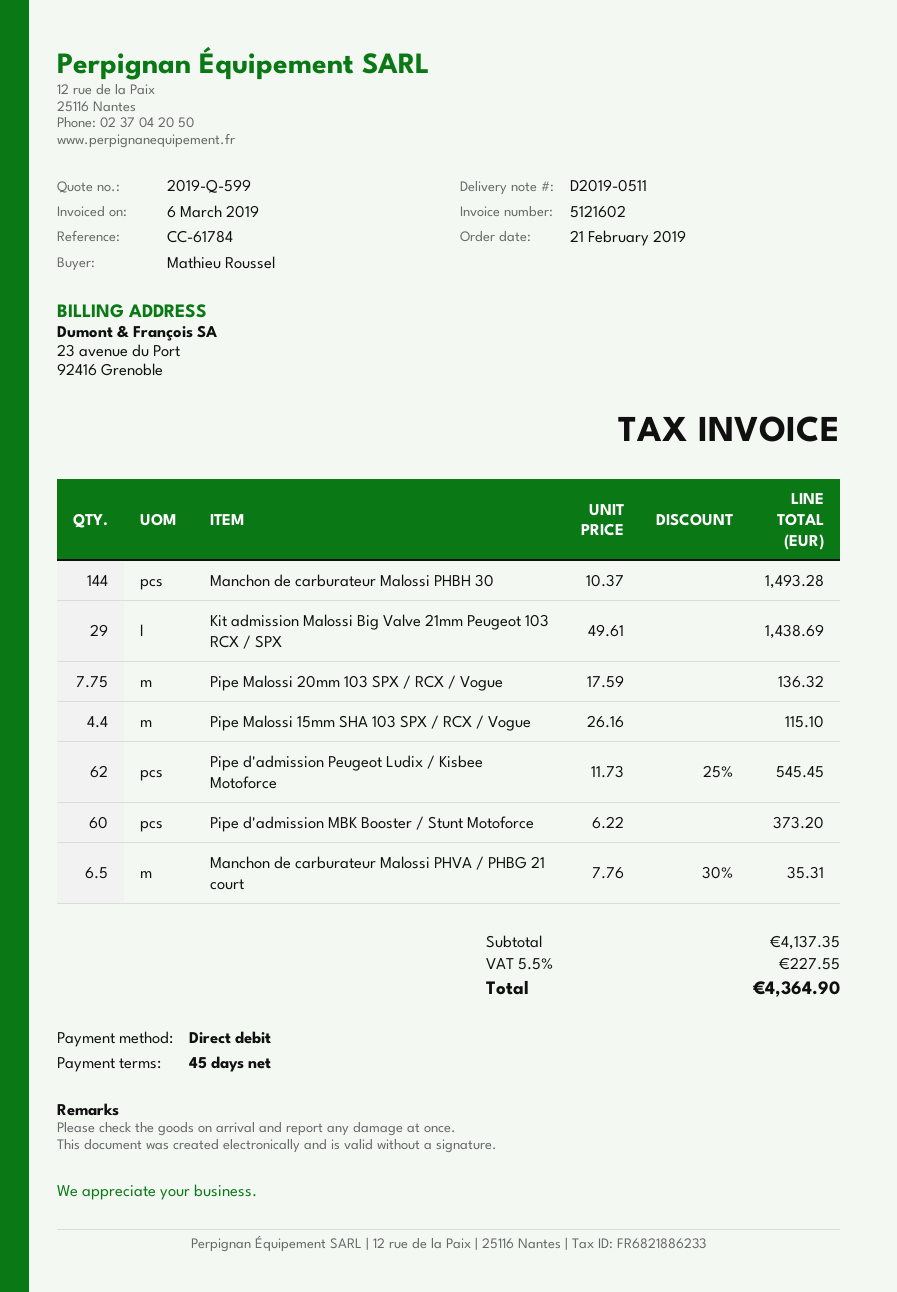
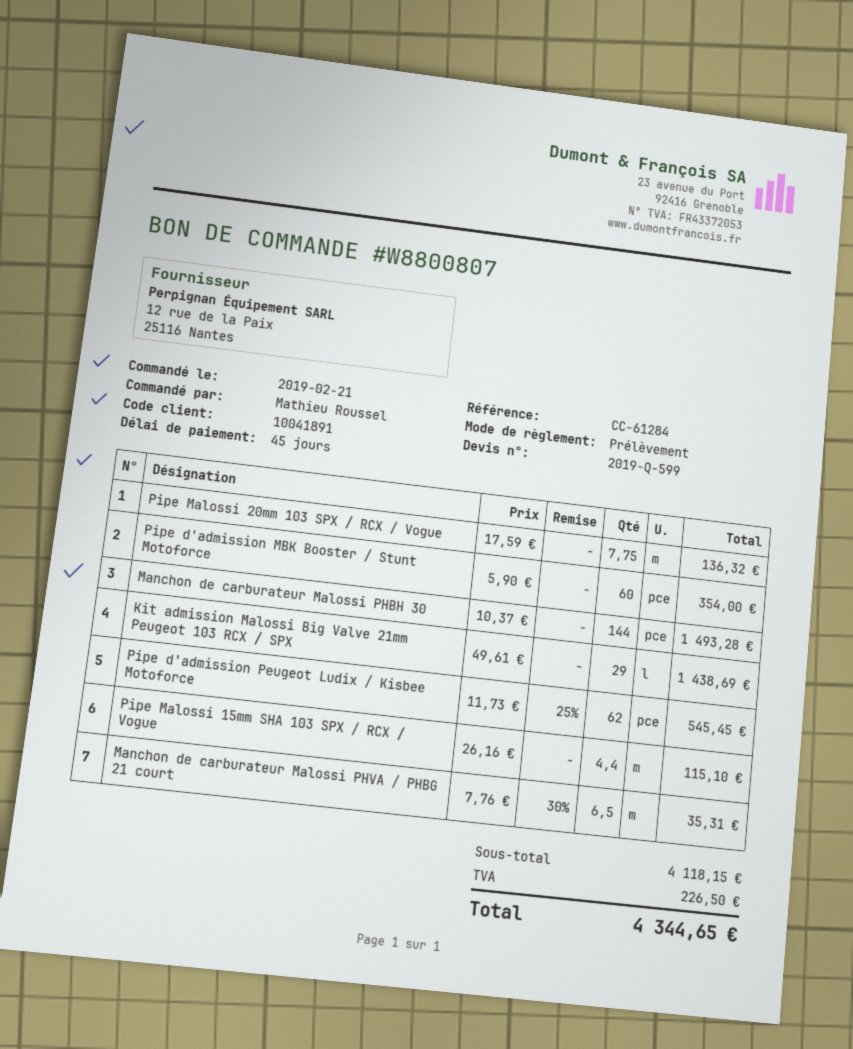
reference: CC-61784 -> CC-61284
Pipe d'admission MBK Booster / Stunt Motoforce: 60 x 6.22 = 373.20 -> 60 x 5.90 = 354.00
subtotal: 4137.35 -> 4118.15
tax: 227.55 -> 226.50
total: 4364.90 -> 4344.65

